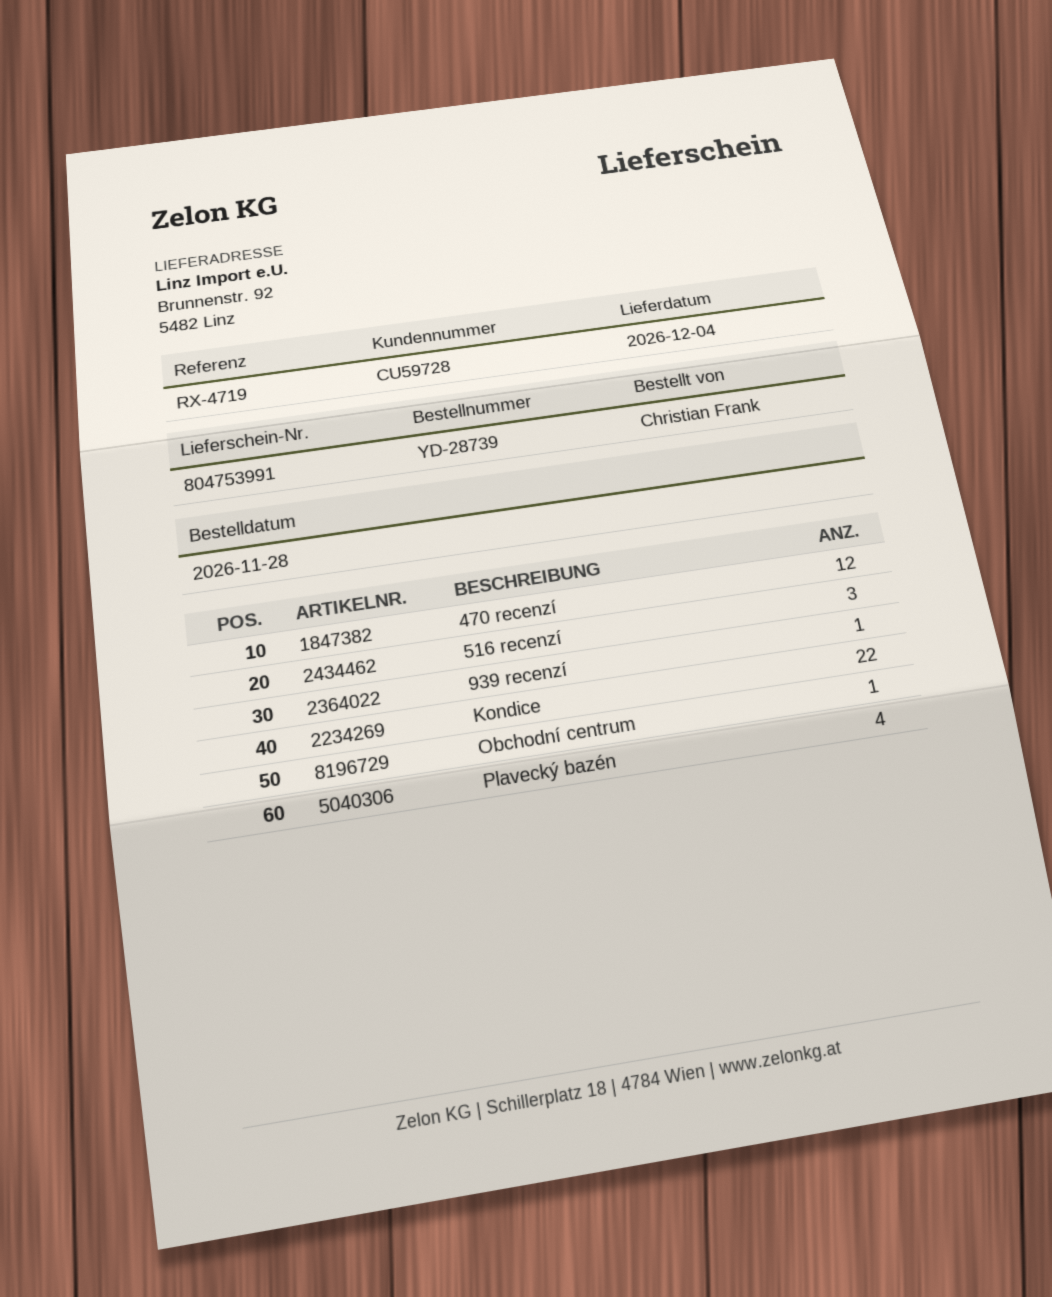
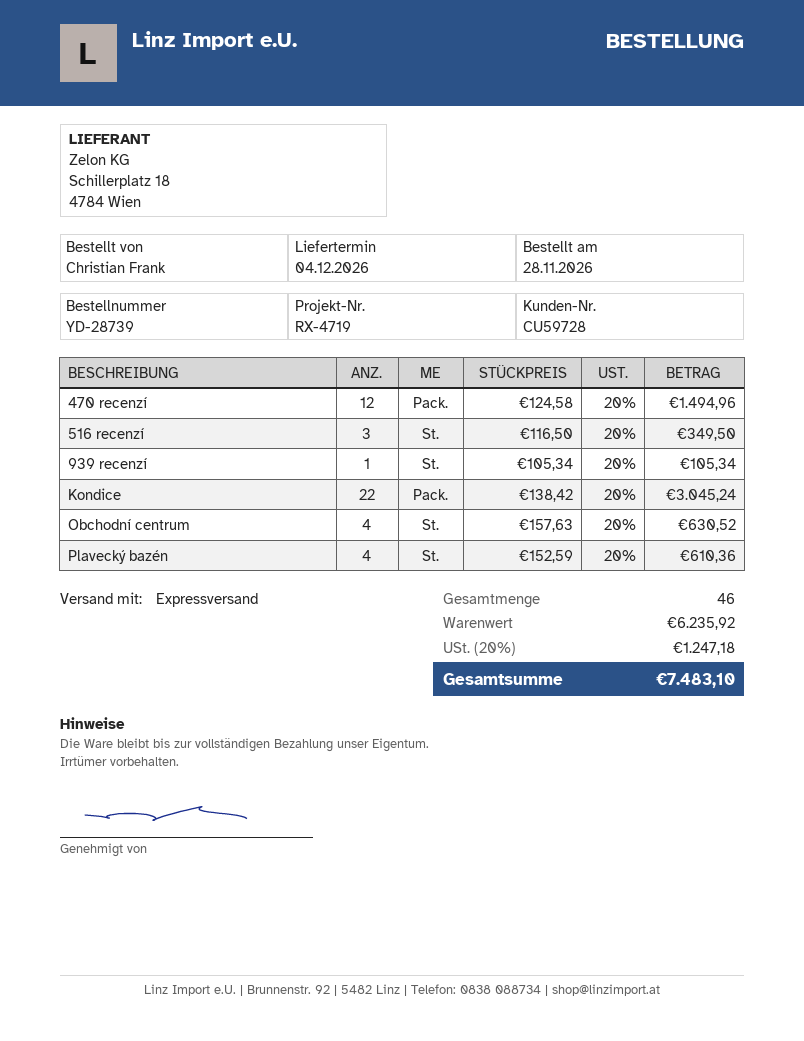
Obchodní centrum: 1 -> 4

